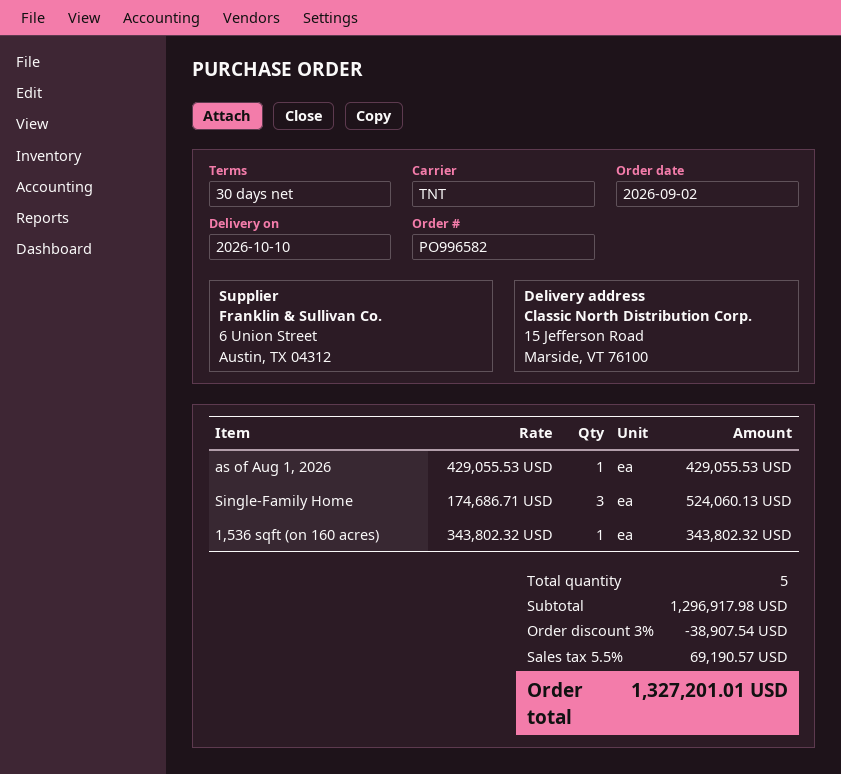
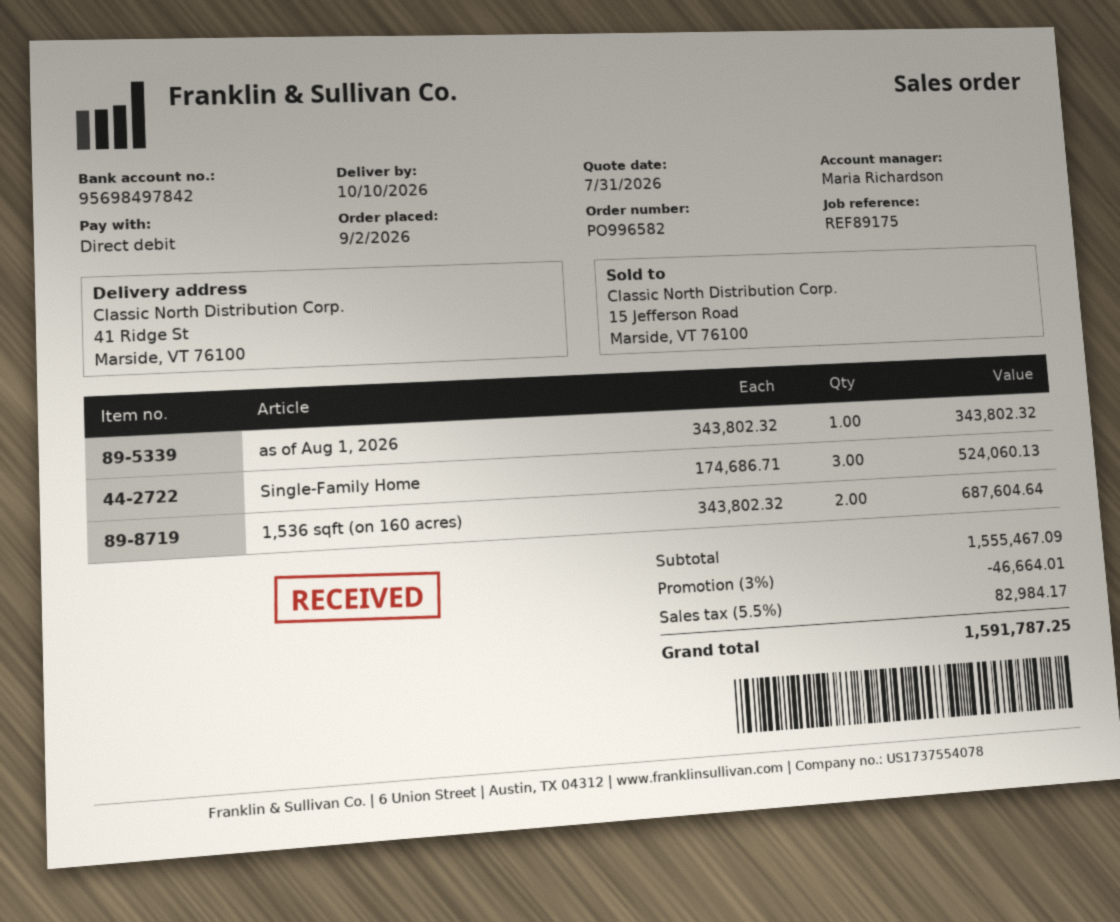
ship to: 15 Jefferson Road, Marside, VT 76100 -> 41 Ridge St, Marside, VT 76100
as of Aug 1, 2026: 1 x 429055.53 = 429055.53 -> 1 x 343802.32 = 343802.32
1,536 sqft (on 160 acres): 1 x 343802.32 = 343802.32 -> 2 x 343802.32 = 687604.64
subtotal: 1296917.98 -> 1555467.09
discount: 3% = 38907.54 -> 3% = 46664.01
tax: 5.5% = 69190.57 -> 5.5% = 82984.17
total: 1327201.01 -> 1591787.25

